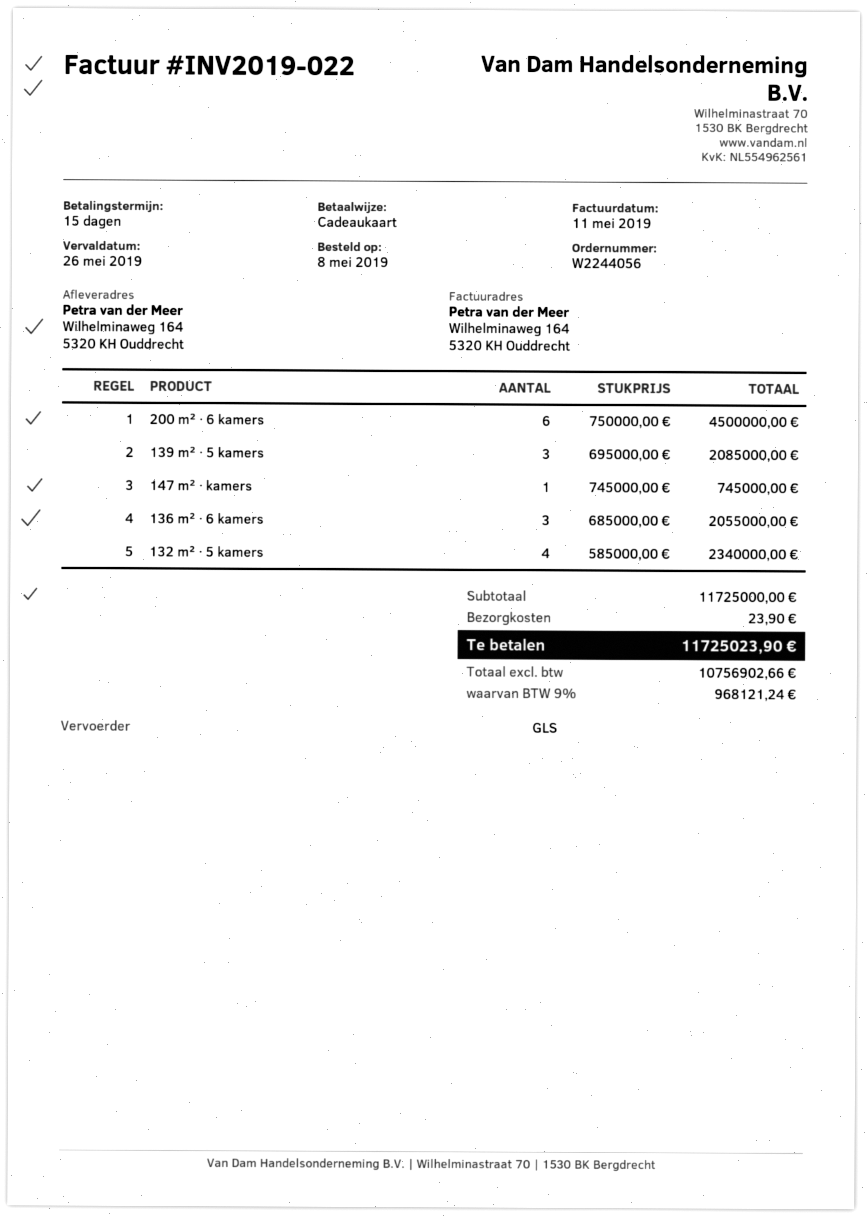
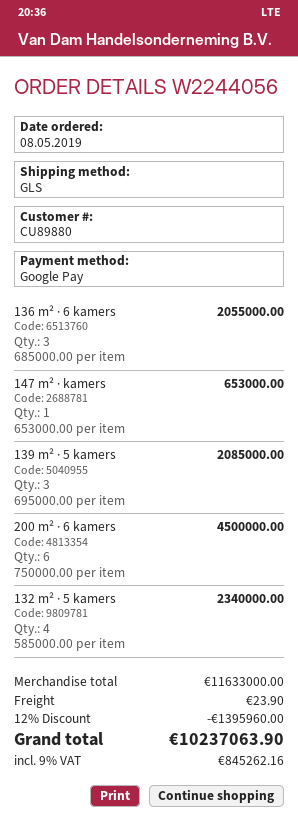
payment method: gift card -> Google Pay
147 m² · kamers: 1 x 745000.00 = 745000.00 -> 1 x 653000.00 = 653000.00
subtotal: 11725000.00 -> 11633000.00
discount: none -> 12% = 1395960.00
tax: 9% = 968121.24 -> 9% = 845262.16
total: 11725023.90 -> 10237063.90

